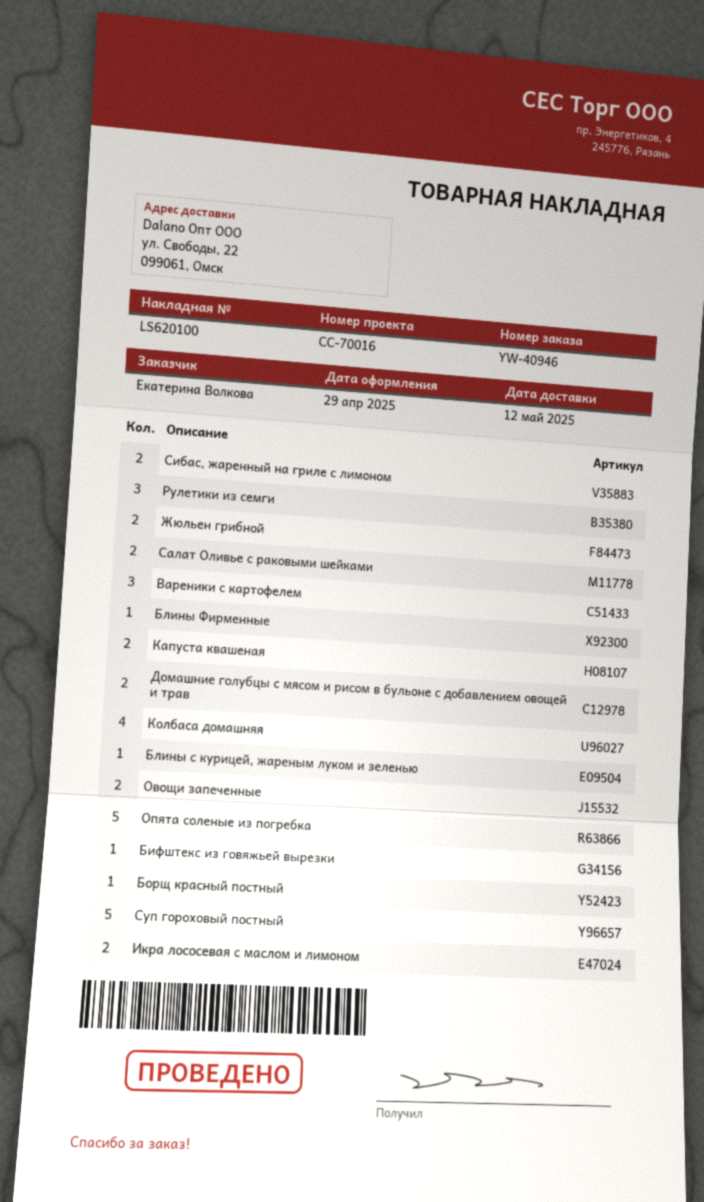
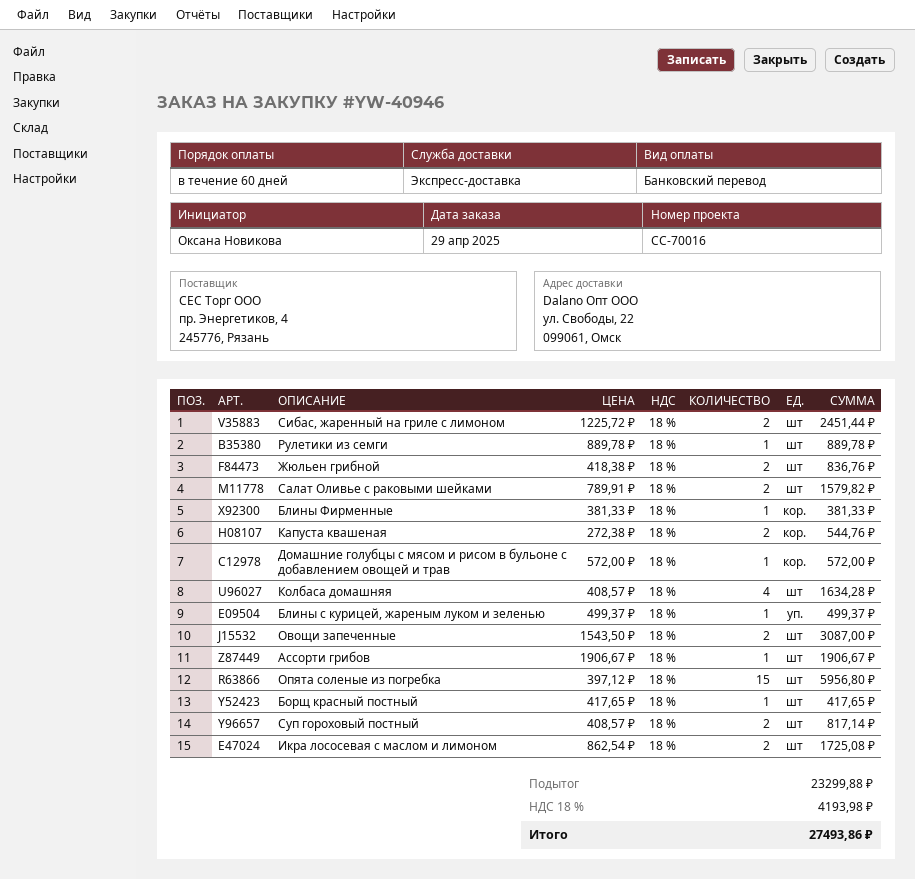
ordered by: Екатерина Волкова -> Оксана Новикова
Рулетики из семги: 3 -> 1
Вареники с картофелем: 3 -> none
Домашние голубцы с мясом и рисом в бульоне с добавлением овощей и трав: 2 -> 1
Опята соленые из погребка: 5 -> 15
Бифштекс из говяжьей вырезки: 1 -> none
Суп гороховый постный: 5 -> 2
Ассорти грибов: none -> 1

